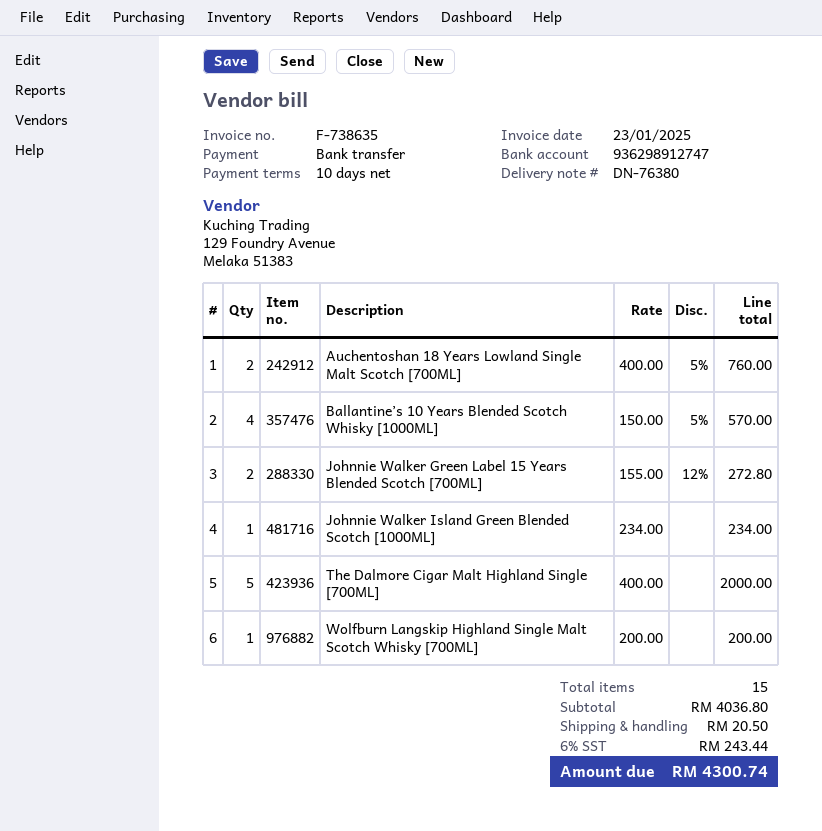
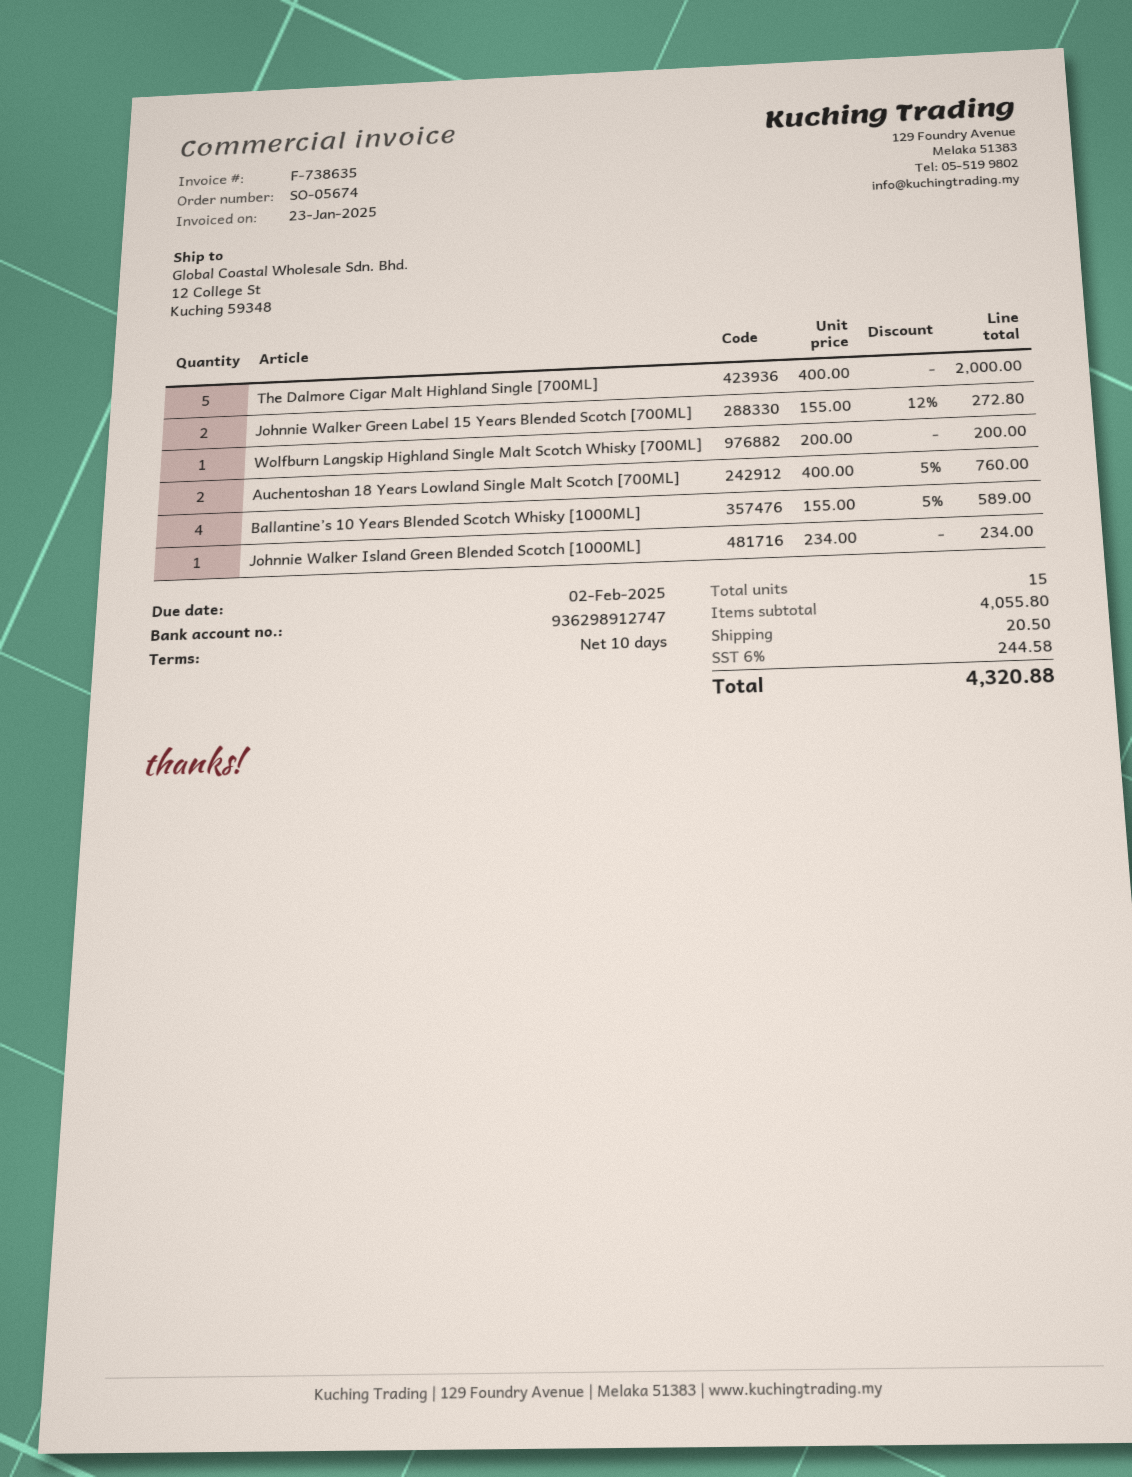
Ballantine’s 10 Years Blended Scotch Whisky [1000ML]: 4 x 150.00 - 5% = 570.00 -> 4 x 155.00 - 5% = 589.00
subtotal: 4036.80 -> 4055.80
tax: 6% = 243.44 -> 6% = 244.58
total: 4300.74 -> 4320.88

